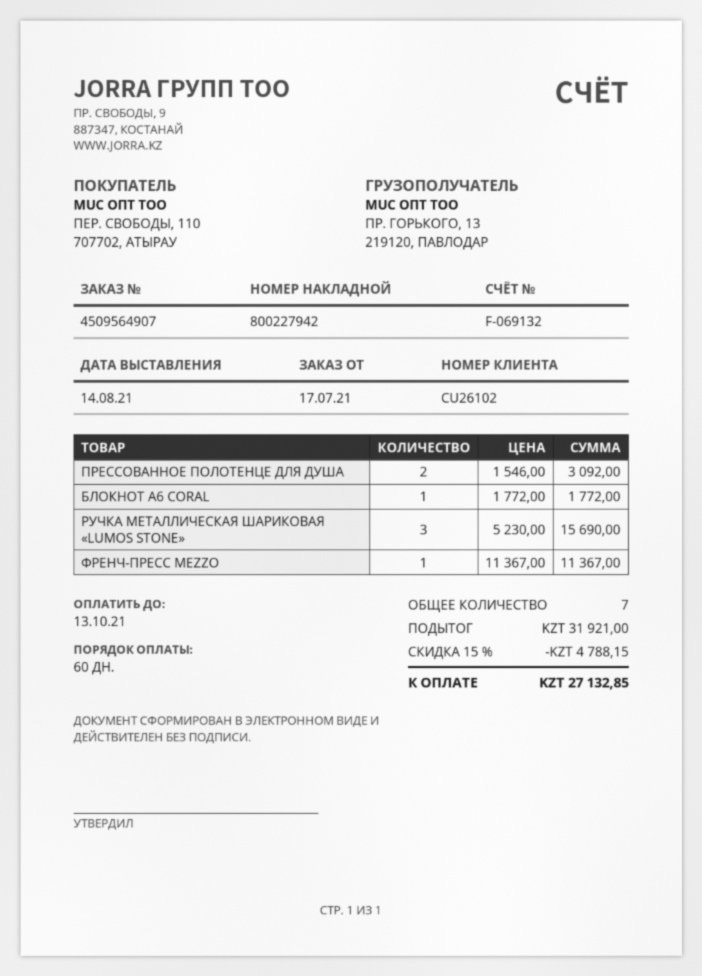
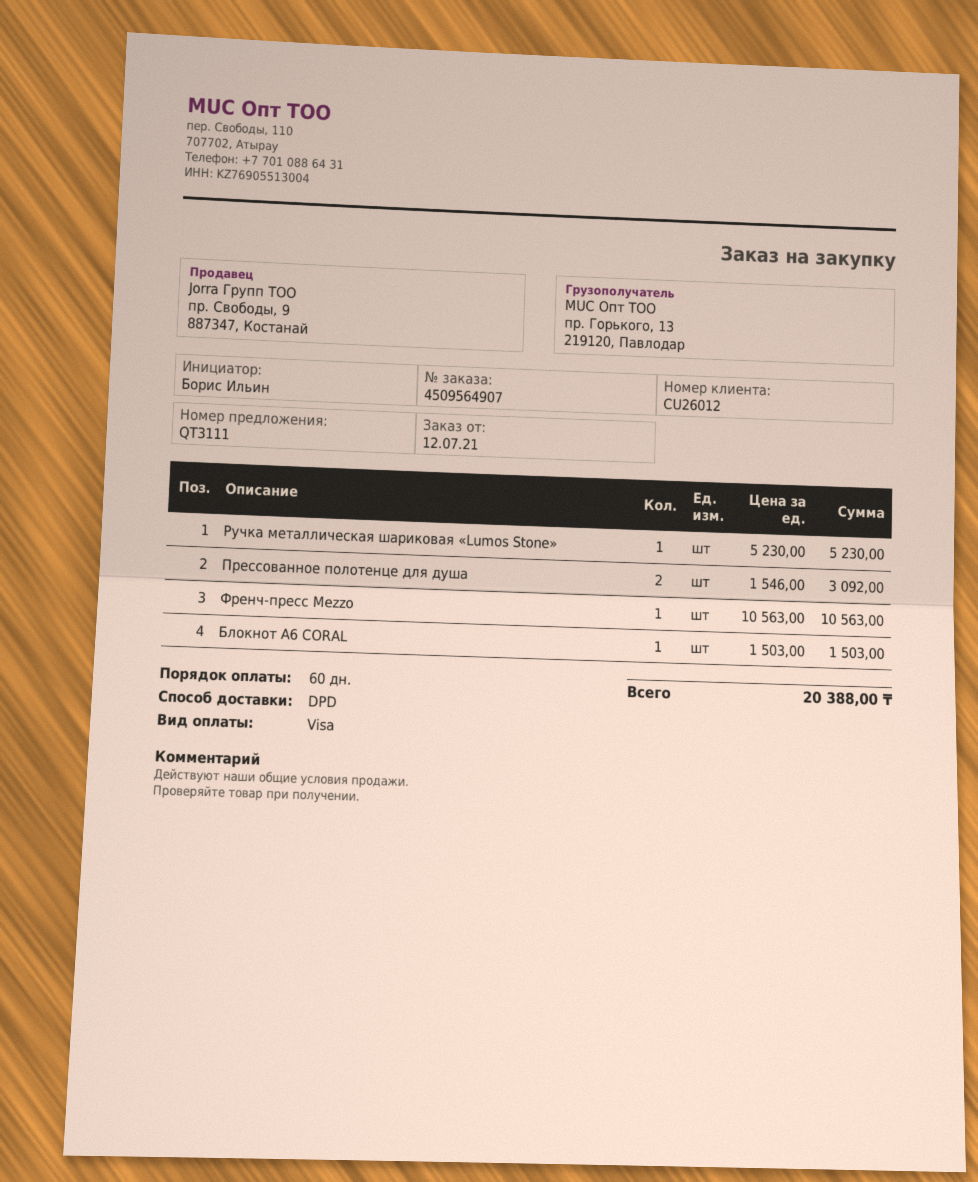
order date: 2021-07-17 -> 2021-07-12
customer number: CU26102 -> CU26012
БЛОКНОТ А6 CORAL: 1 x 1772.00 = 1772.00 -> 1 x 1503.00 = 1503.00
РУЧКА МЕТАЛЛИЧЕСКАЯ ШАРИКОВАЯ «LUMOS STONE»: 3 x 5230.00 = 15690.00 -> 1 x 5230.00 = 5230.00
ФРЕНЧ-ПРЕСС MEZZO: 1 x 11367.00 = 11367.00 -> 1 x 10563.00 = 10563.00
discount: 15% = 4788.15 -> none
total: 27132.85 -> 20388.00

